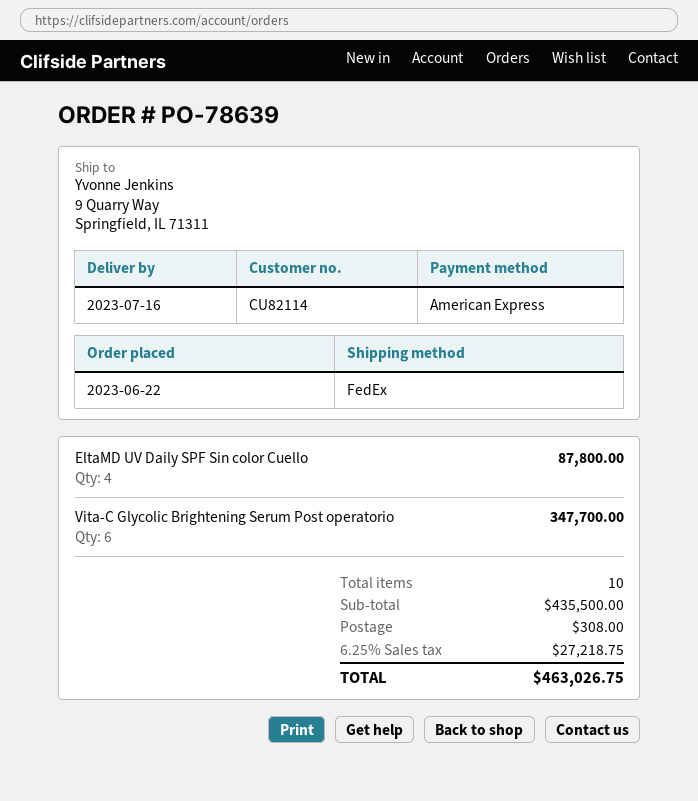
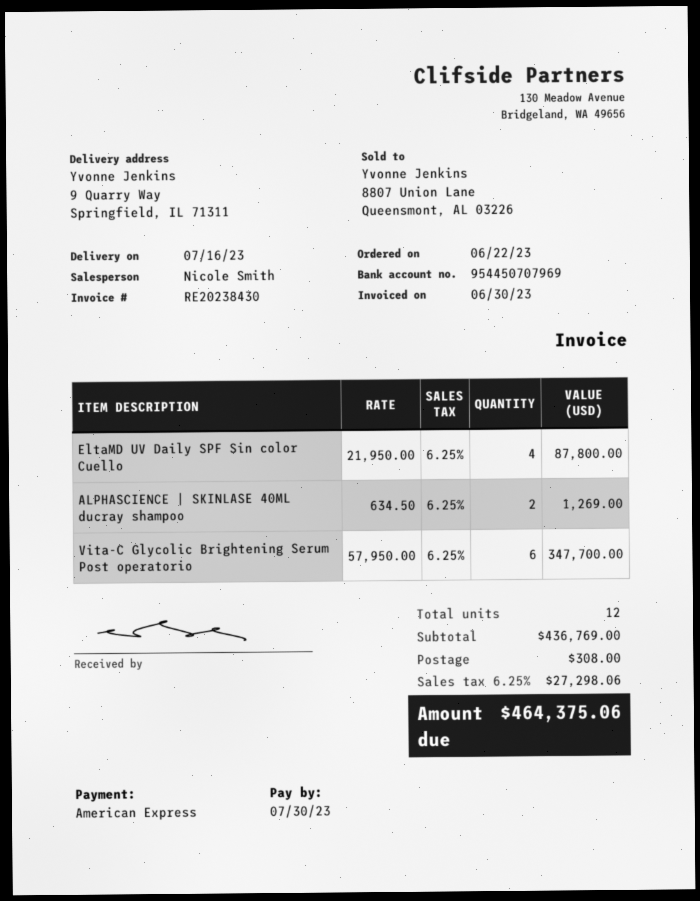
ALPHASCIENCE | SKINLASE 40ML ducray shampoo: none -> 2 for 1269.00
total quantity: 10 -> 12
subtotal: 435500.00 -> 436769.00
tax: 6.25% = 27218.75 -> 6.25% = 27298.06
total: 463026.75 -> 464375.06

